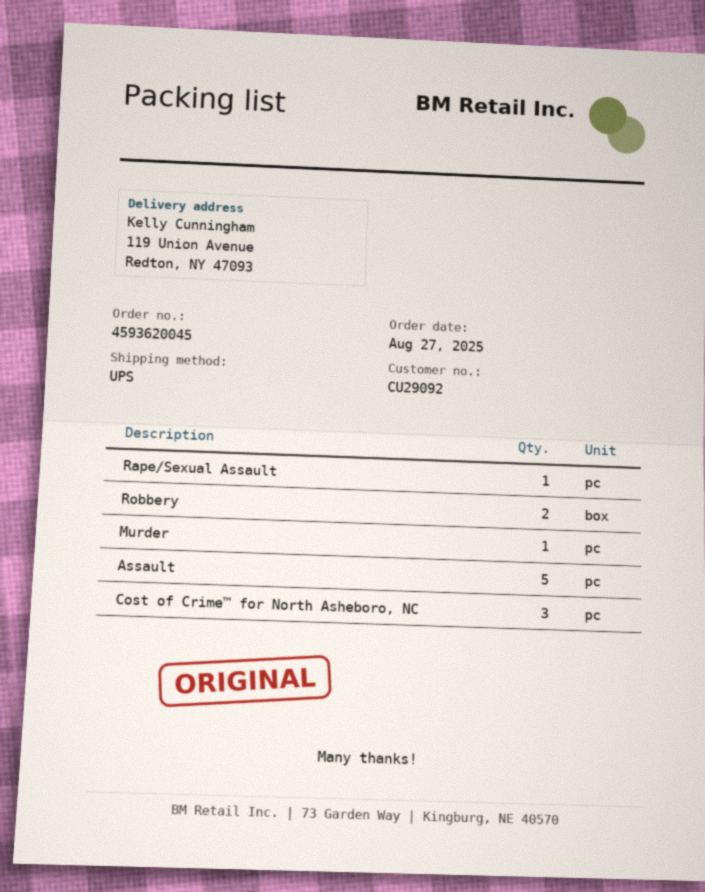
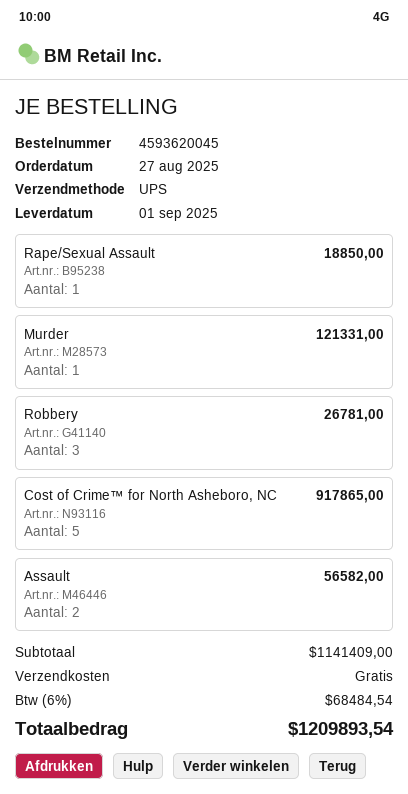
Robbery: 2 -> 3
Assault: 5 -> 2
Cost of Crime™ for North Asheboro, NC: 3 -> 5

